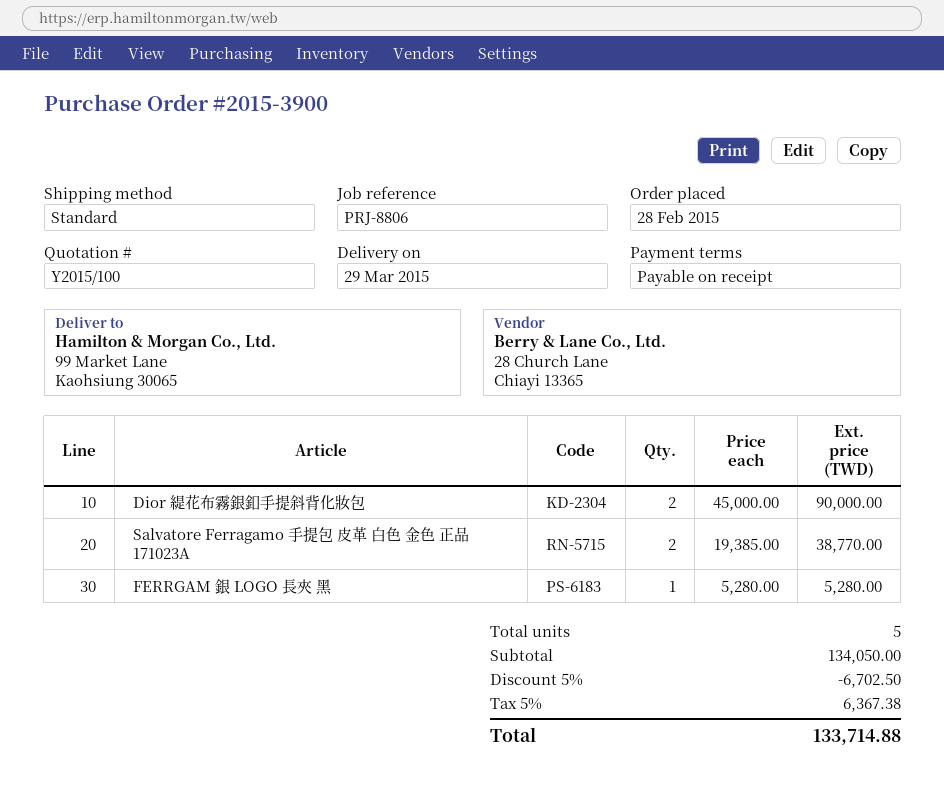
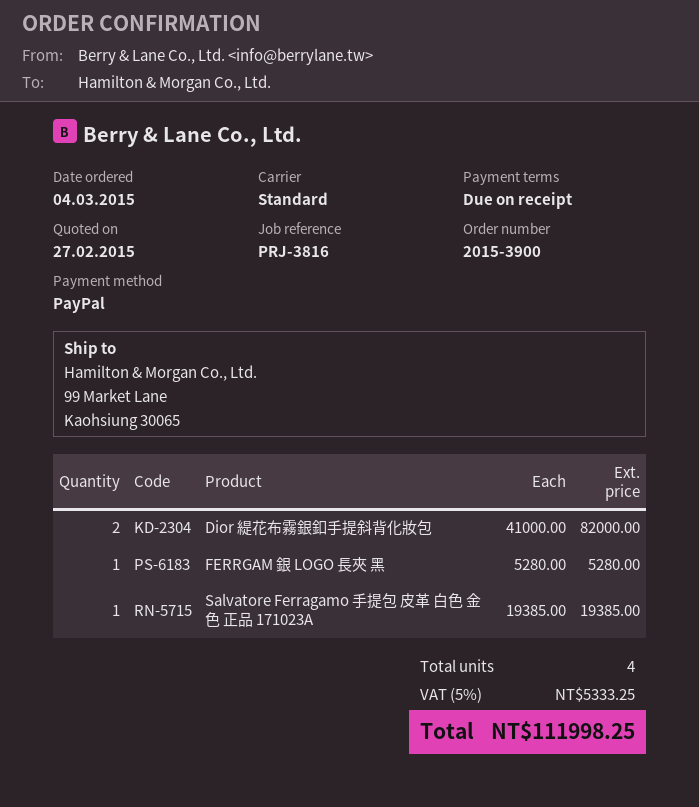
order date: 2015-02-28 -> 2015-03-04
reference: PRJ-8806 -> PRJ-3816
Dior 緹花布霧銀釦手提斜背化妝包: 2 x 45000.00 = 90000.00 -> 2 x 41000.00 = 82000.00
Salvatore Ferragamo 手提包 皮革 白色 金色 正品 171023A: 2 x 19385.00 = 38770.00 -> 1 x 19385.00 = 19385.00
total quantity: 5 -> 4
discount: 5% = 6702.50 -> none
tax: 5% = 6367.38 -> 5% = 5333.25
total: 133714.88 -> 111998.25

